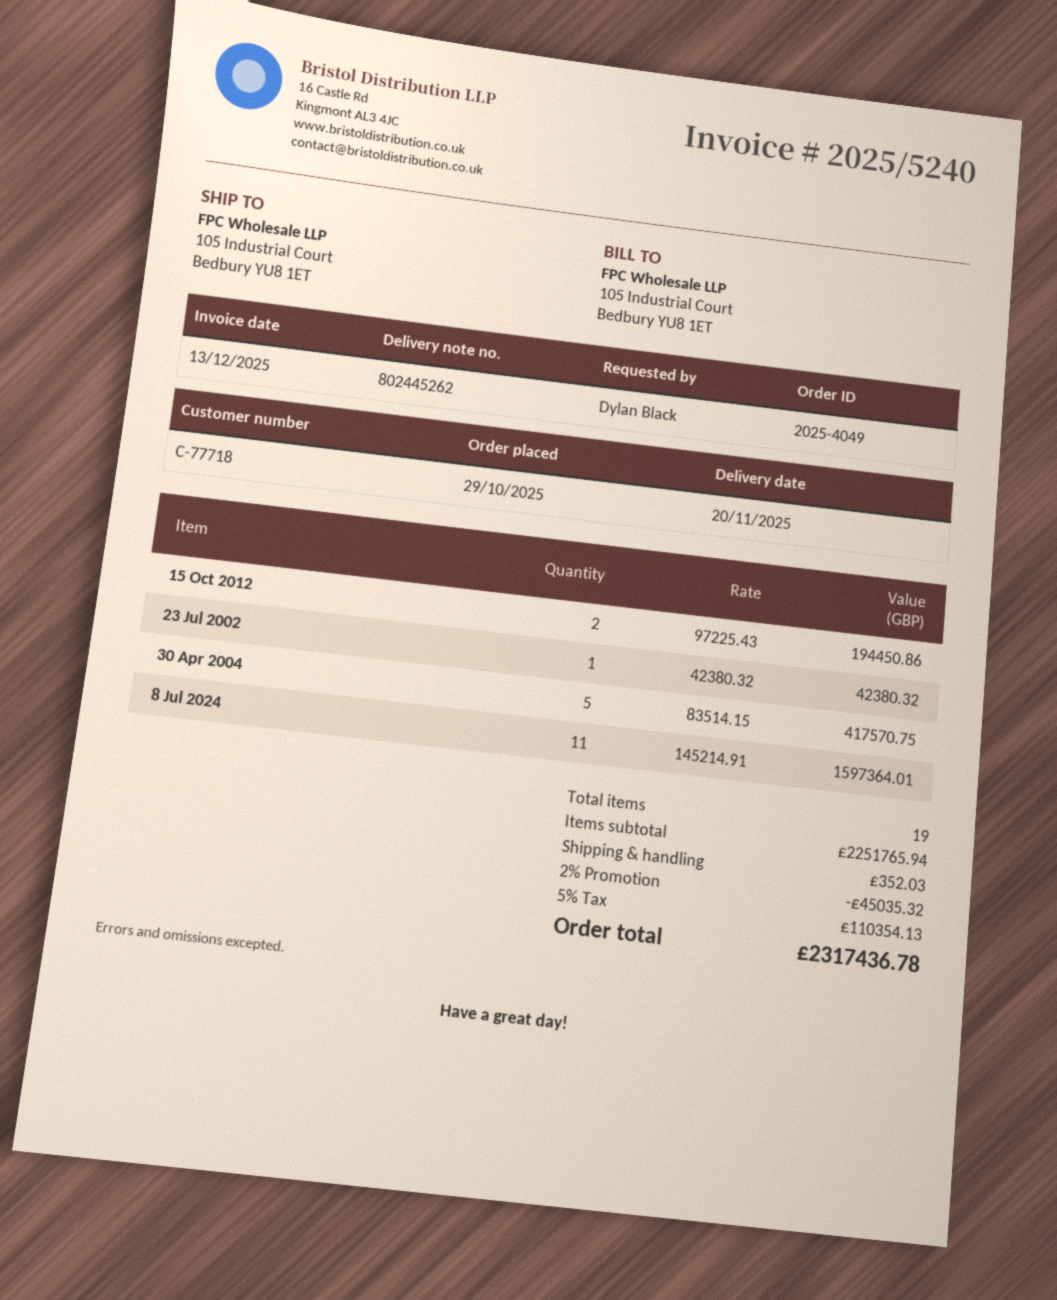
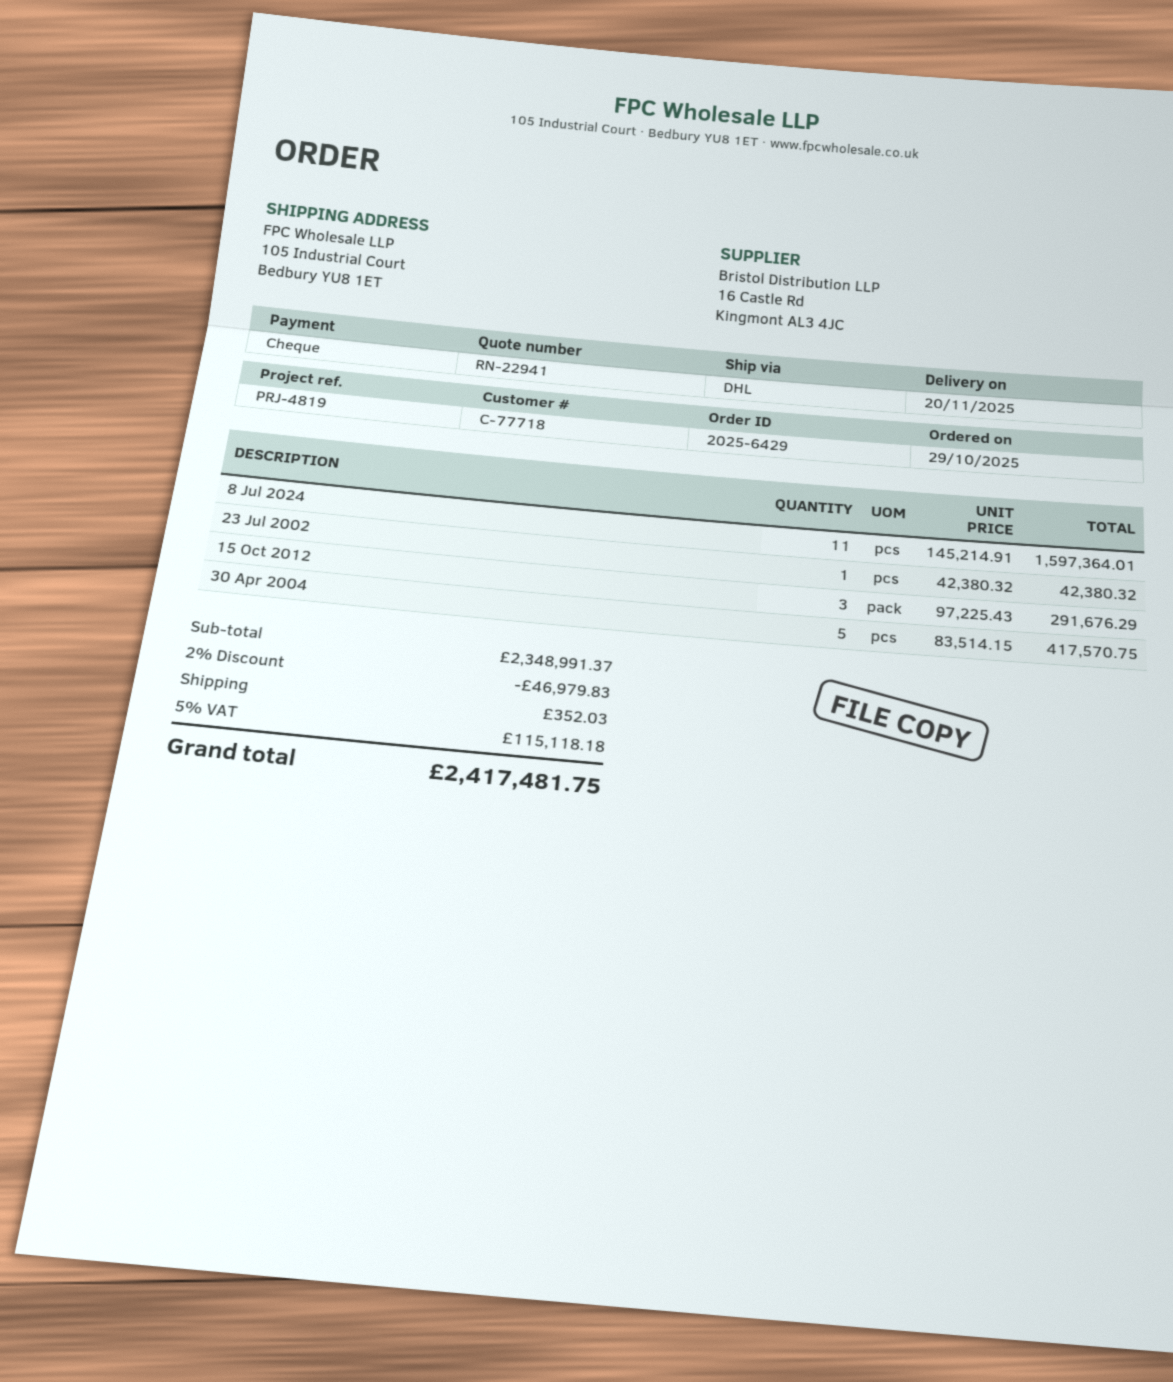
order number: 2025-4049 -> 2025-6429
15 Oct 2012: 2 x 97225.43 = 194450.86 -> 3 x 97225.43 = 291676.29
subtotal: 2251765.94 -> 2348991.37
discount: 2% = 45035.32 -> 2% = 46979.83
tax: 5% = 110354.13 -> 5% = 115118.18
total: 2317436.78 -> 2417481.75

